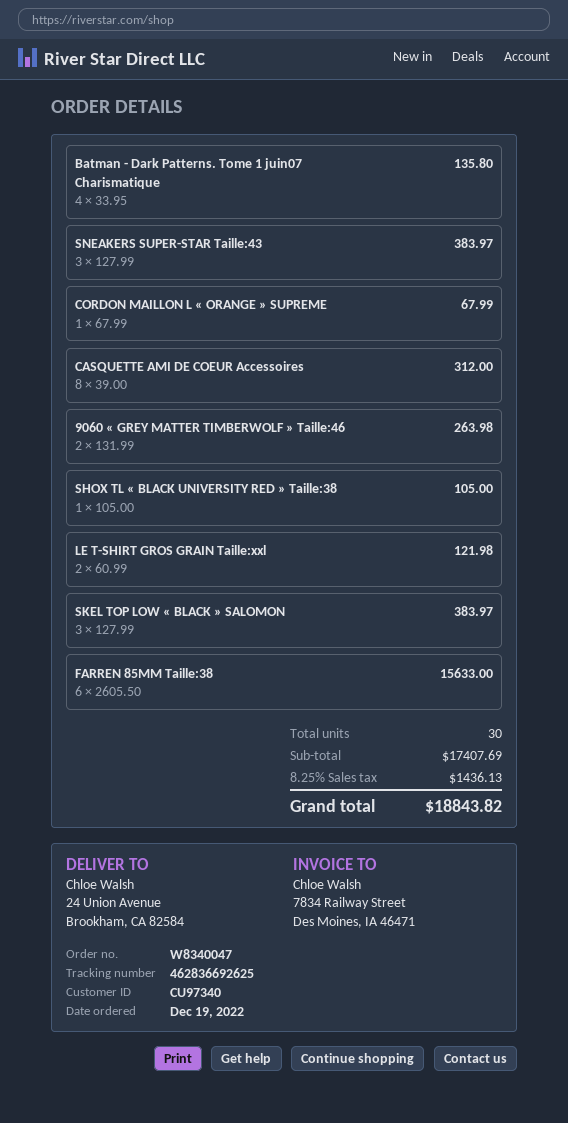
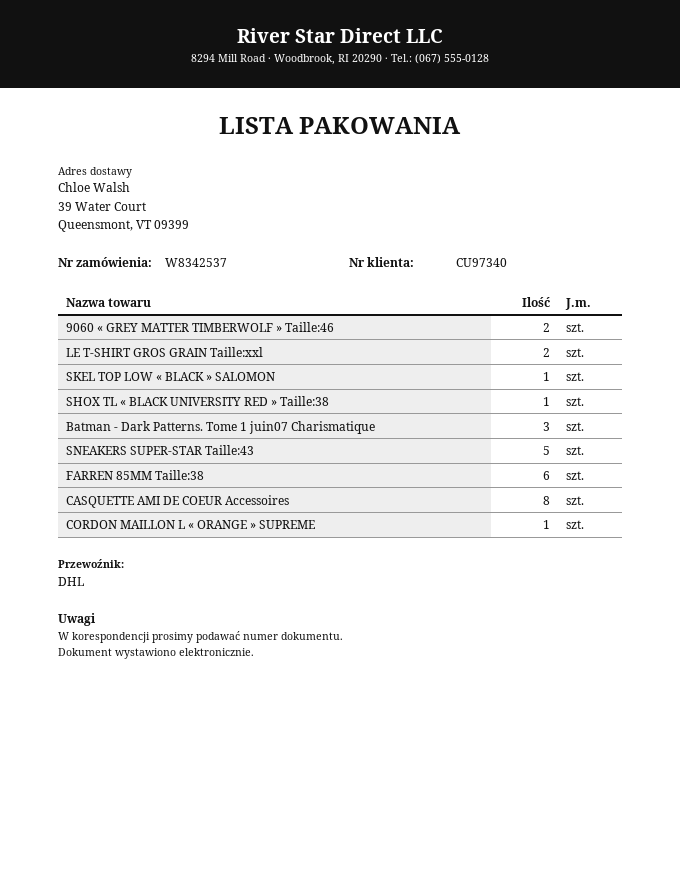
order number: W8340047 -> W8342537
ship to: 24 Union Avenue, Brookham, CA 82584 -> 39 Water Court, Queensmont, VT 09399
Batman - Dark Patterns. Tome 1 juin07 Charismatique: 4 -> 3
SNEAKERS SUPER-STAR Taille:43: 3 -> 5
SKEL TOP LOW « BLACK » SALOMON: 3 -> 1

